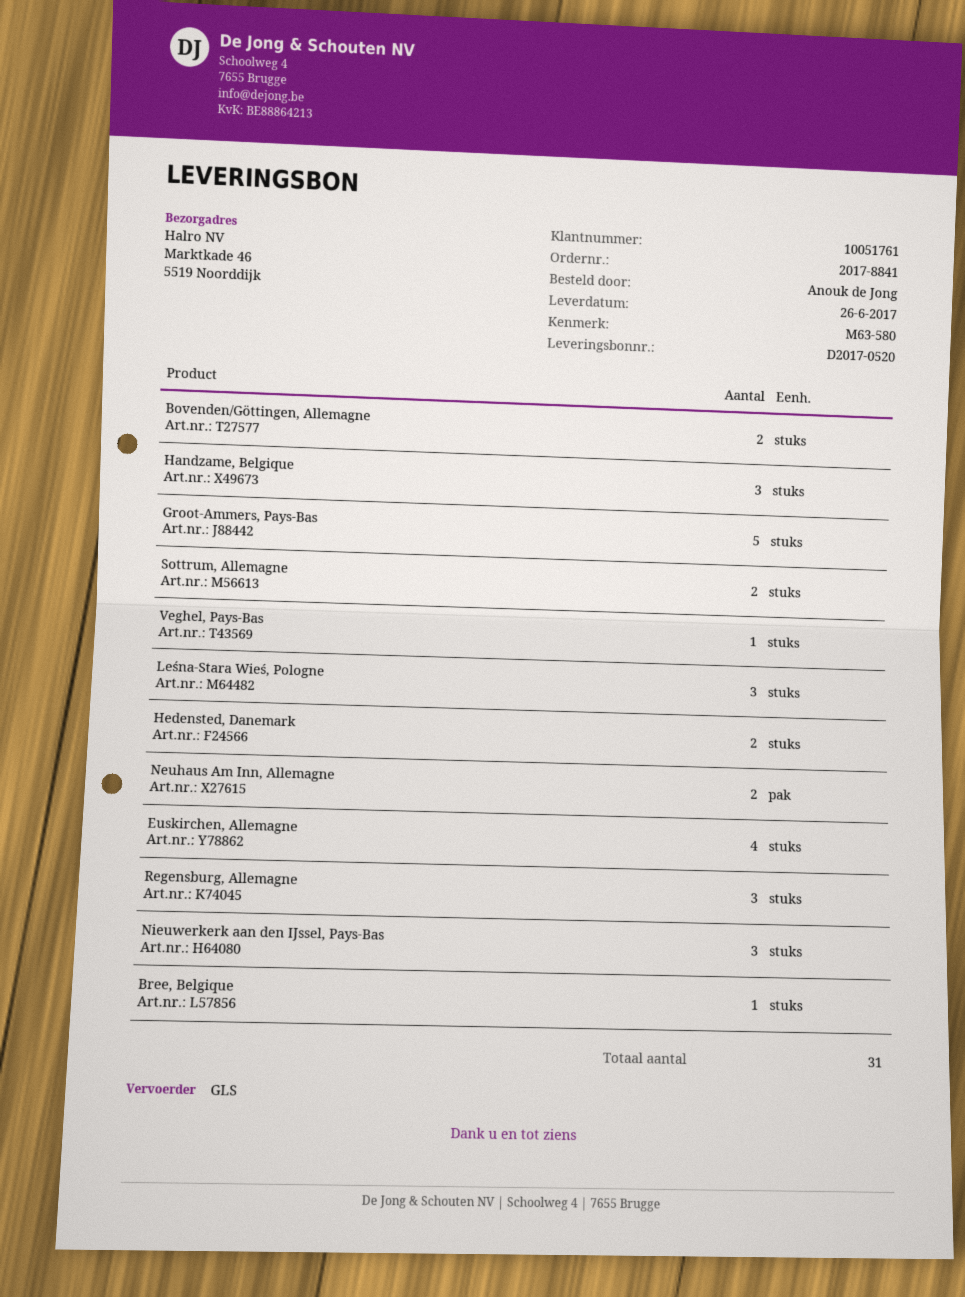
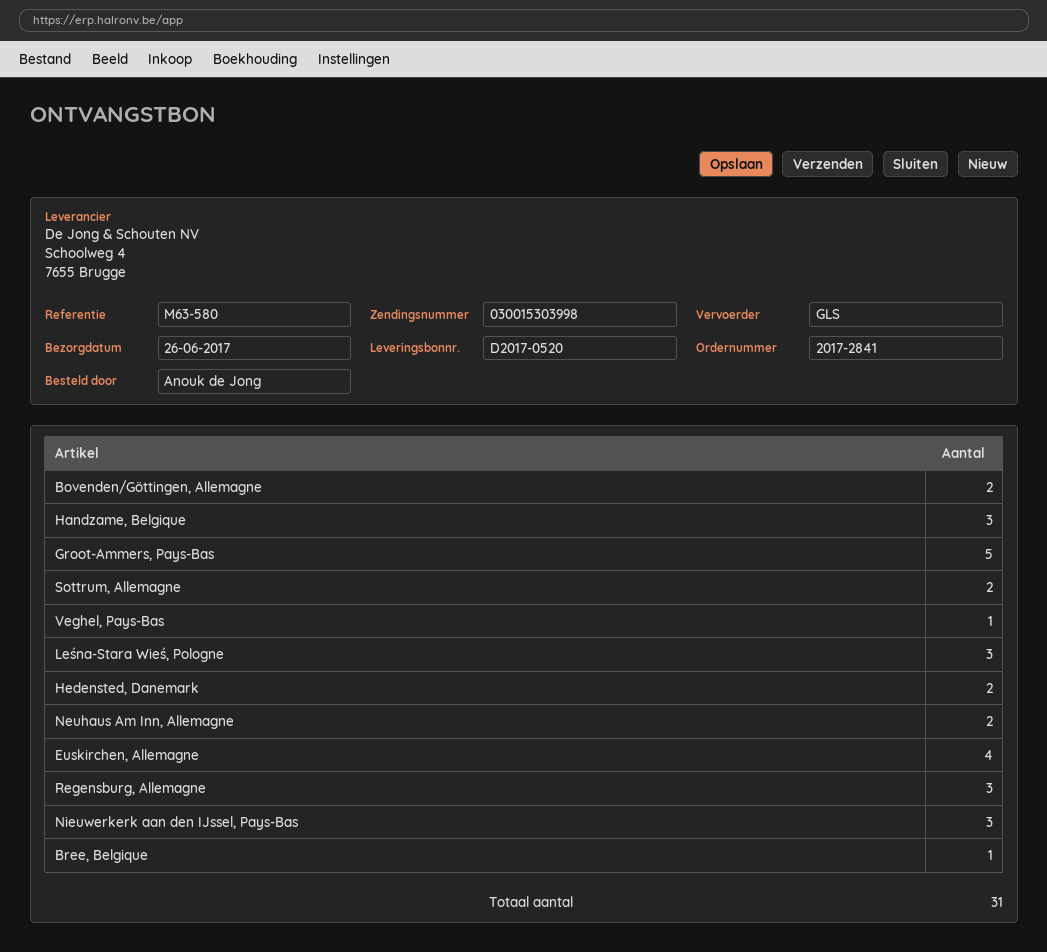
order number: 2017-8841 -> 2017-2841

